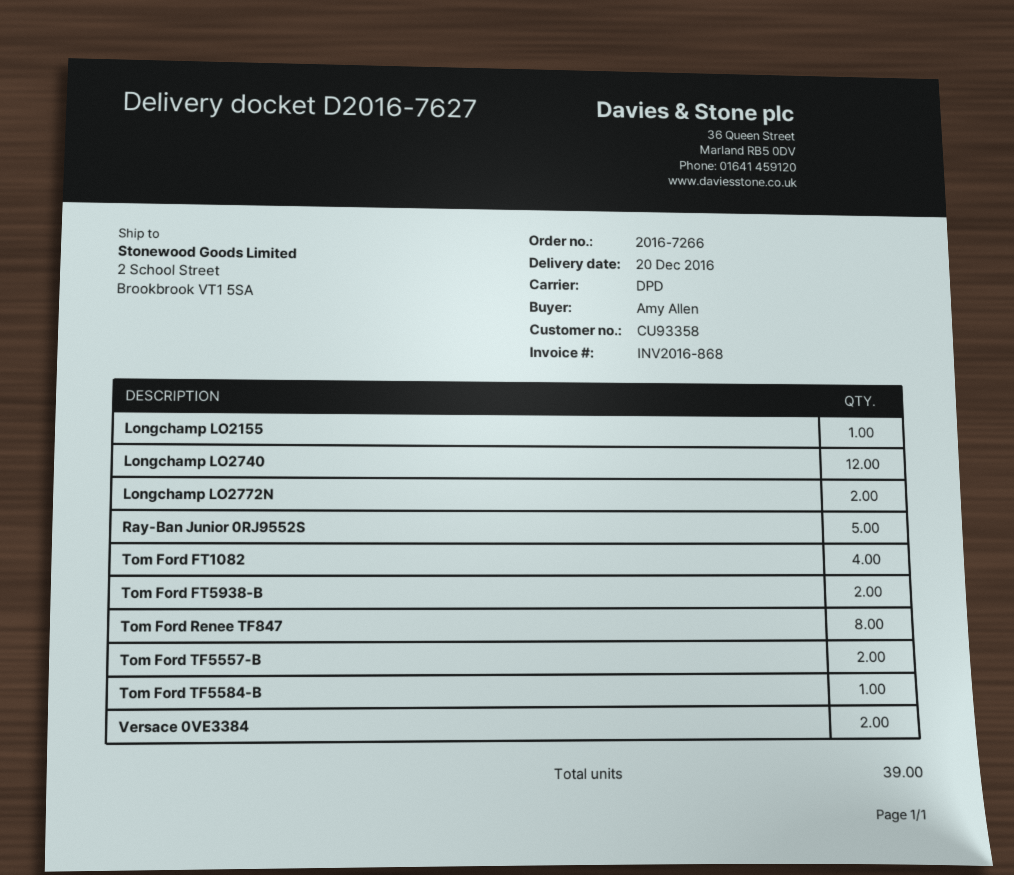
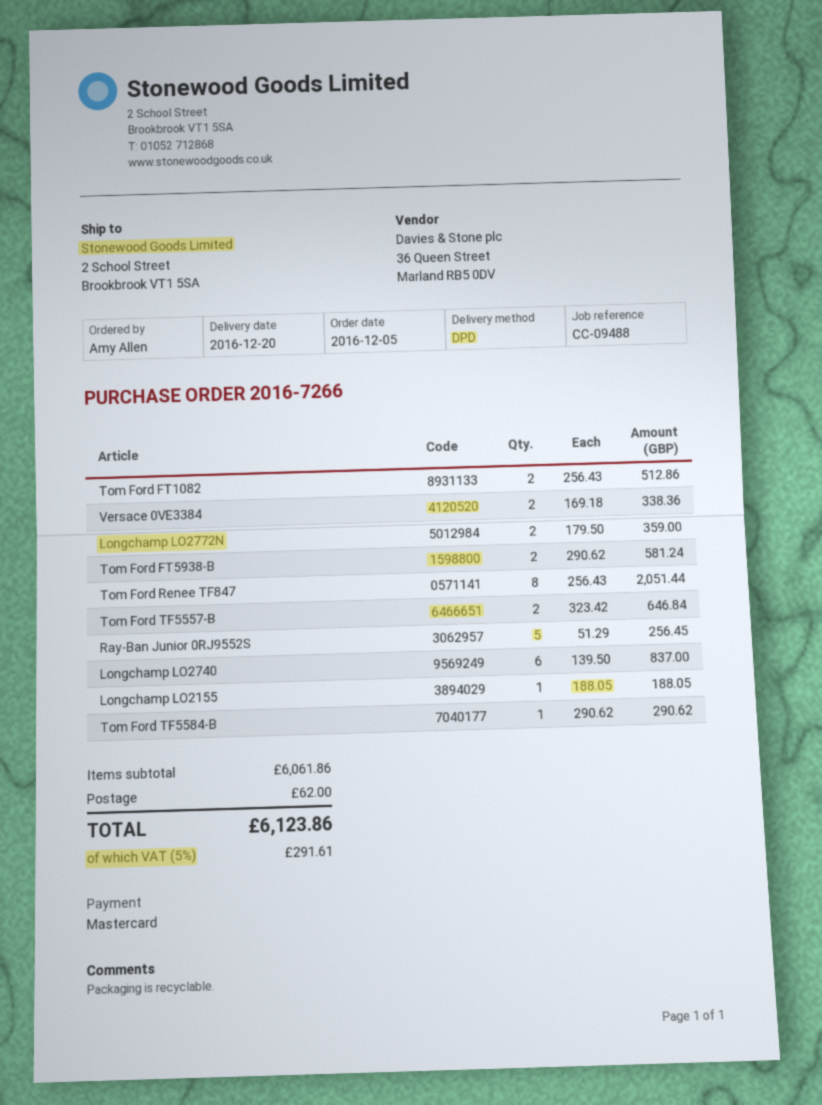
Longchamp LO2740: 12 -> 6
Tom Ford FT1082: 4 -> 2

